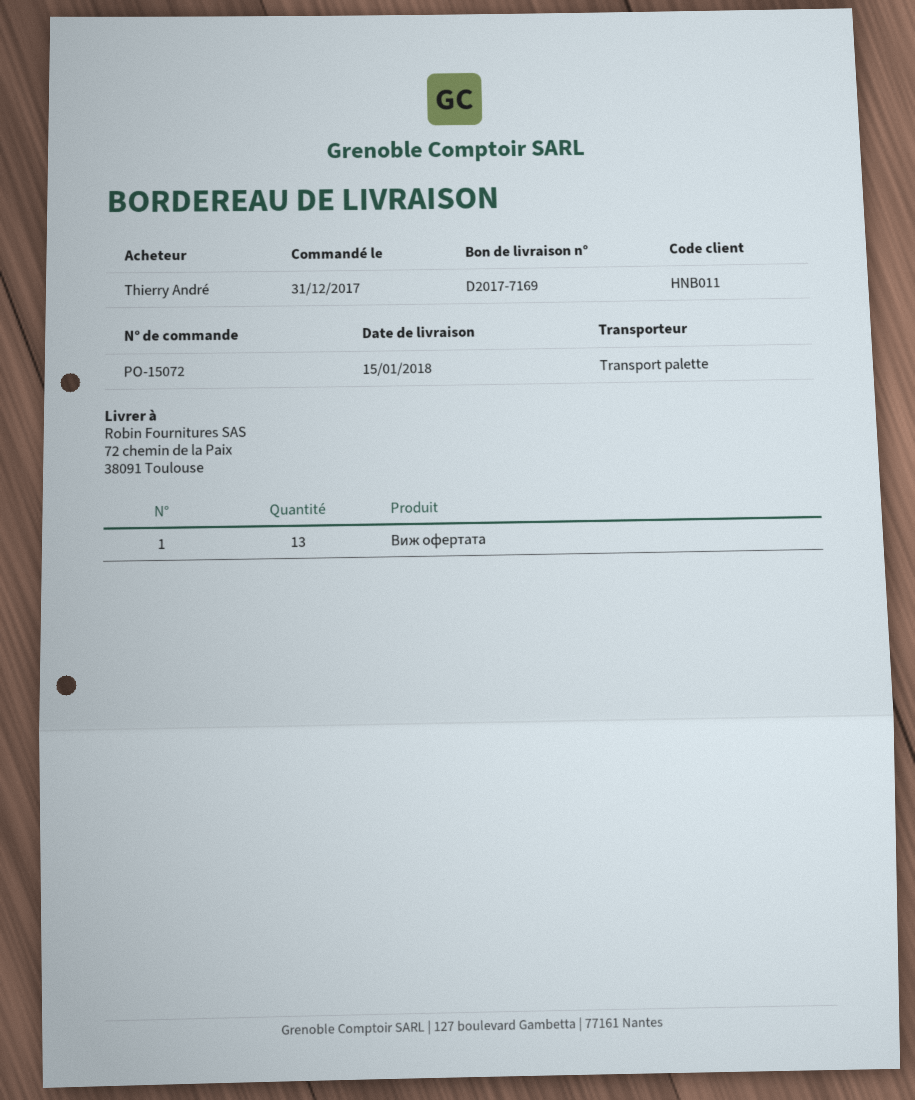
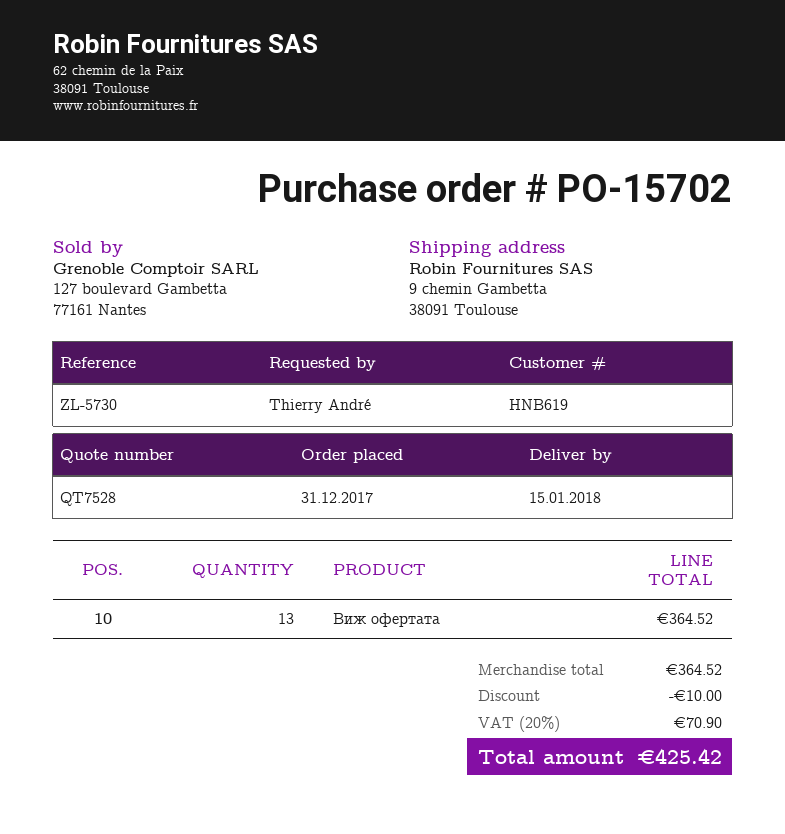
order number: PO-15072 -> PO-15702
customer number: HNB011 -> HNB619
ship to: 72 chemin de la Paix, 38091 Toulouse -> 9 chemin Gambetta, 38091 Toulouse

